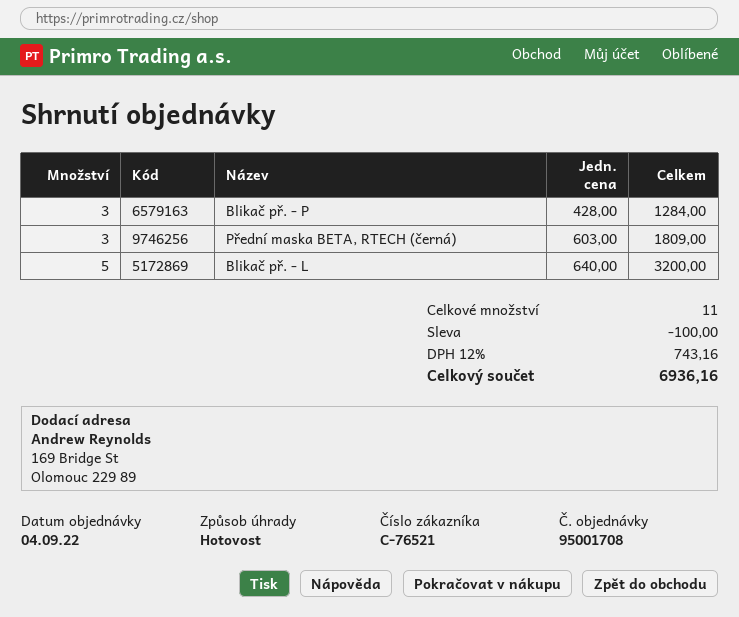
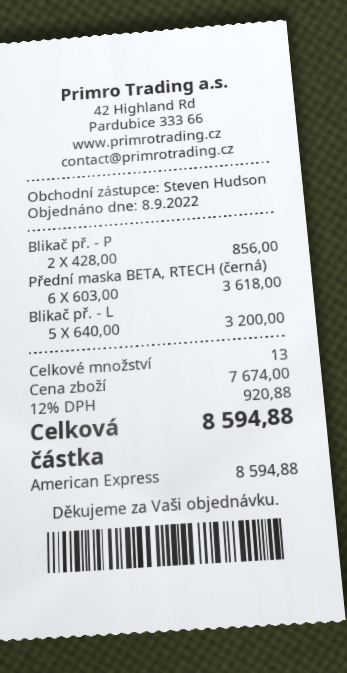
order date: 2022-09-04 -> 2022-09-08
payment method: cash -> American Express
Blikač př. - P: 3 x 428.00 = 1284.00 -> 2 x 428.00 = 856.00
Přední maska BETA, RTECH (černá): 3 x 603.00 = 1809.00 -> 6 x 603.00 = 3618.00
total quantity: 11 -> 13
discount: 100.00 -> none
tax: 12% = 743.16 -> 12% = 920.88
total: 6936.16 -> 8594.88

